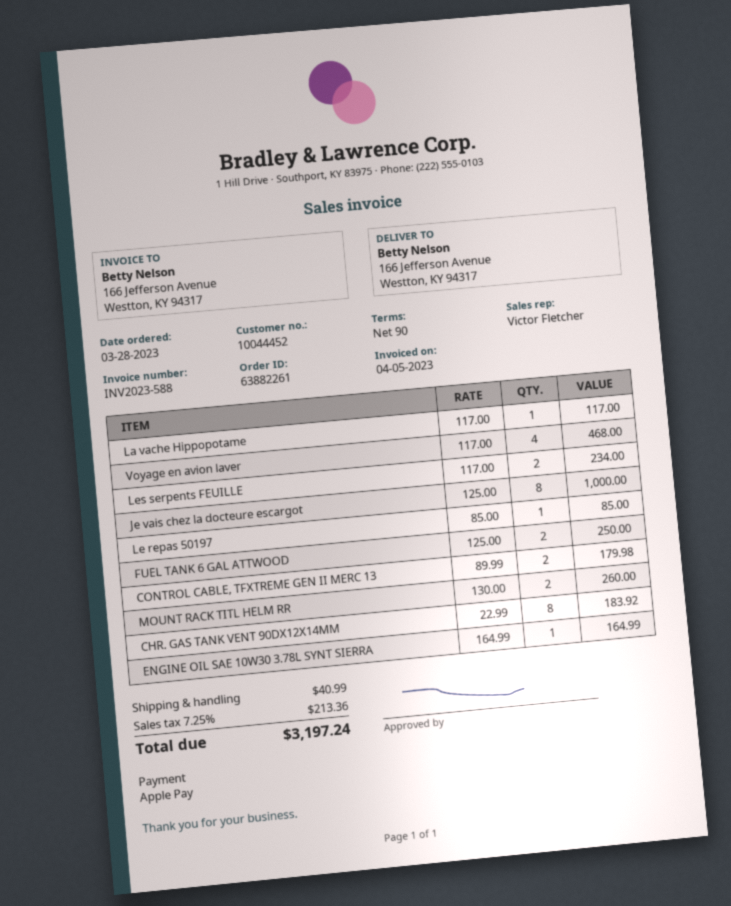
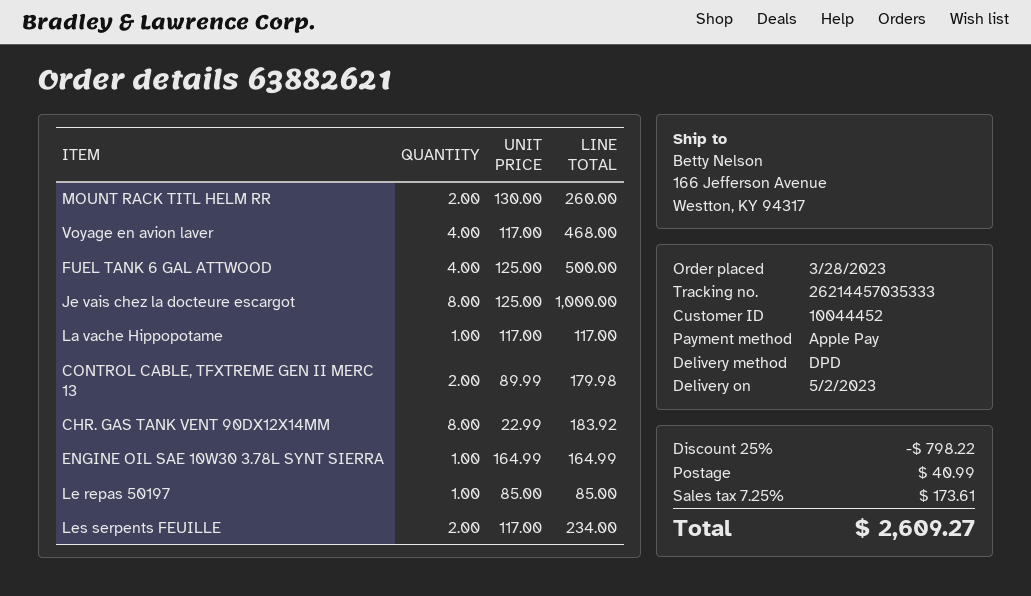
order number: 63882261 -> 63882621
FUEL TANK 6 GAL ATTWOOD: 2 x 125.00 = 250.00 -> 4 x 125.00 = 500.00
discount: none -> 25% = 798.22
tax: 7.25% = 213.36 -> 7.25% = 173.61
total: 3197.24 -> 2609.27

